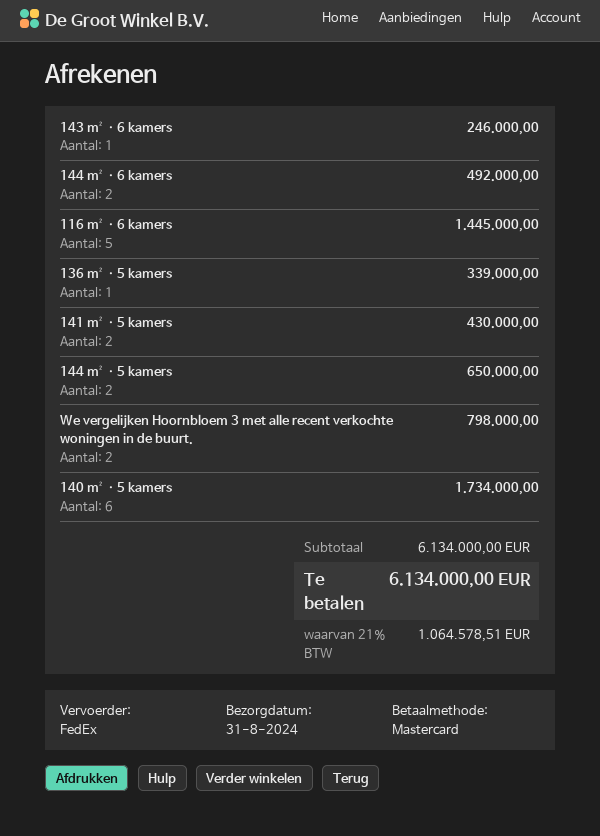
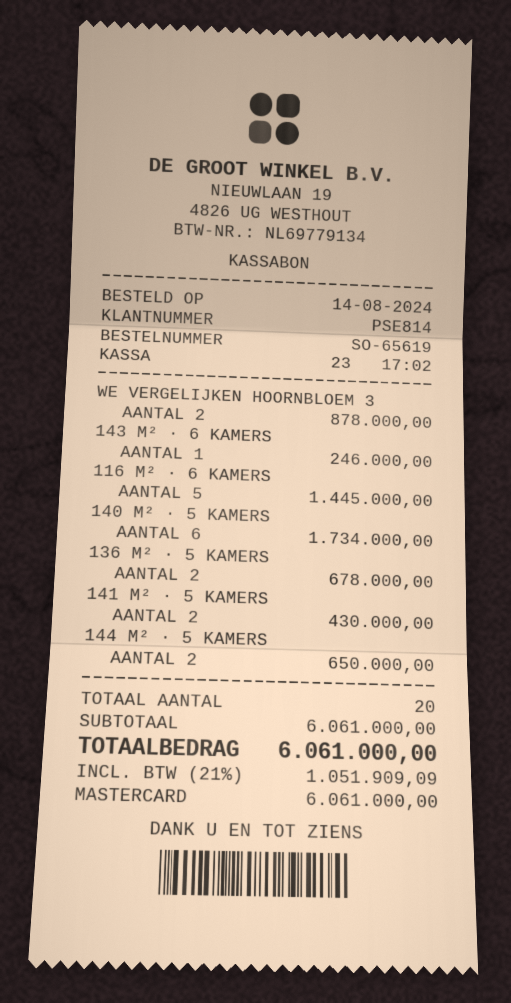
144 m² · 6 kamers: 2 for 492000.00 -> none
136 m² · 5 kamers: 1 for 339000.00 -> 2 for 678000.00
We vergelijken Hoornbloem 3 met alle recent verkochte woningen in de buurt.: 2 for 798000.00 -> 2 for 878000.00
subtotal: 6134000.00 -> 6061000.00
tax: 21% = 1064578.51 -> 21% = 1051909.09
total: 6134000.00 -> 6061000.00

